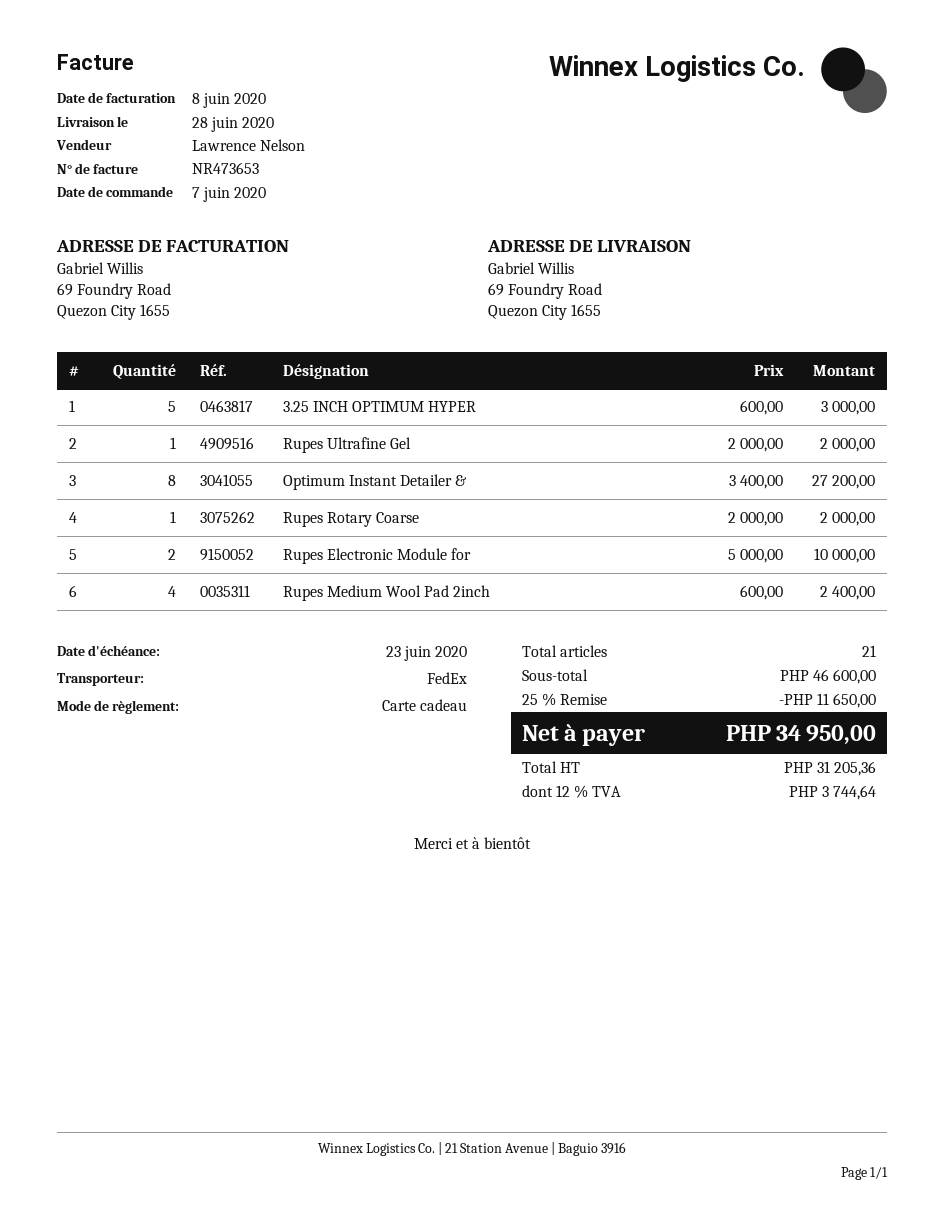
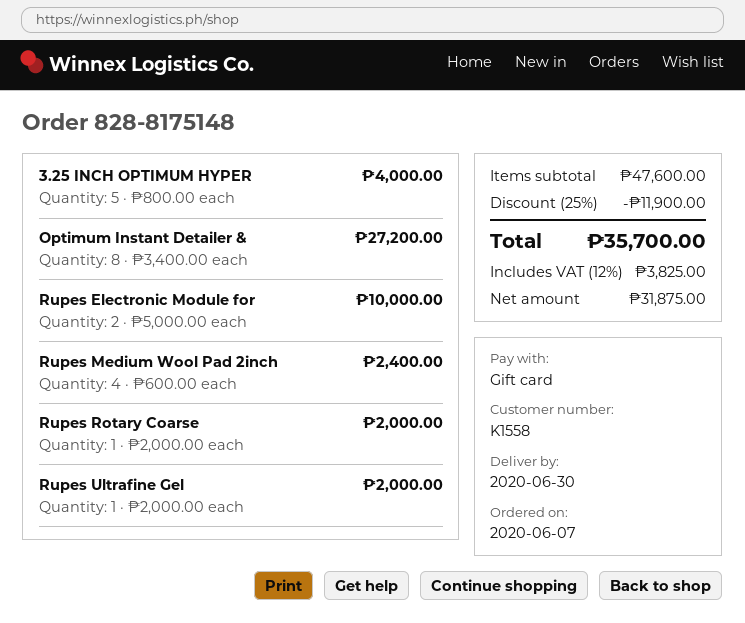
delivery date: 2020-06-28 -> 2020-06-30
3.25 INCH OPTIMUM HYPER: 5 x 600.00 = 3000.00 -> 5 x 800.00 = 4000.00
subtotal: 46600.00 -> 47600.00
discount: 25% = 11650.00 -> 25% = 11900.00
net: 31205.36 -> 31875.00
tax: 12% = 3744.64 -> 12% = 3825.00
total: 34950.00 -> 35700.00

